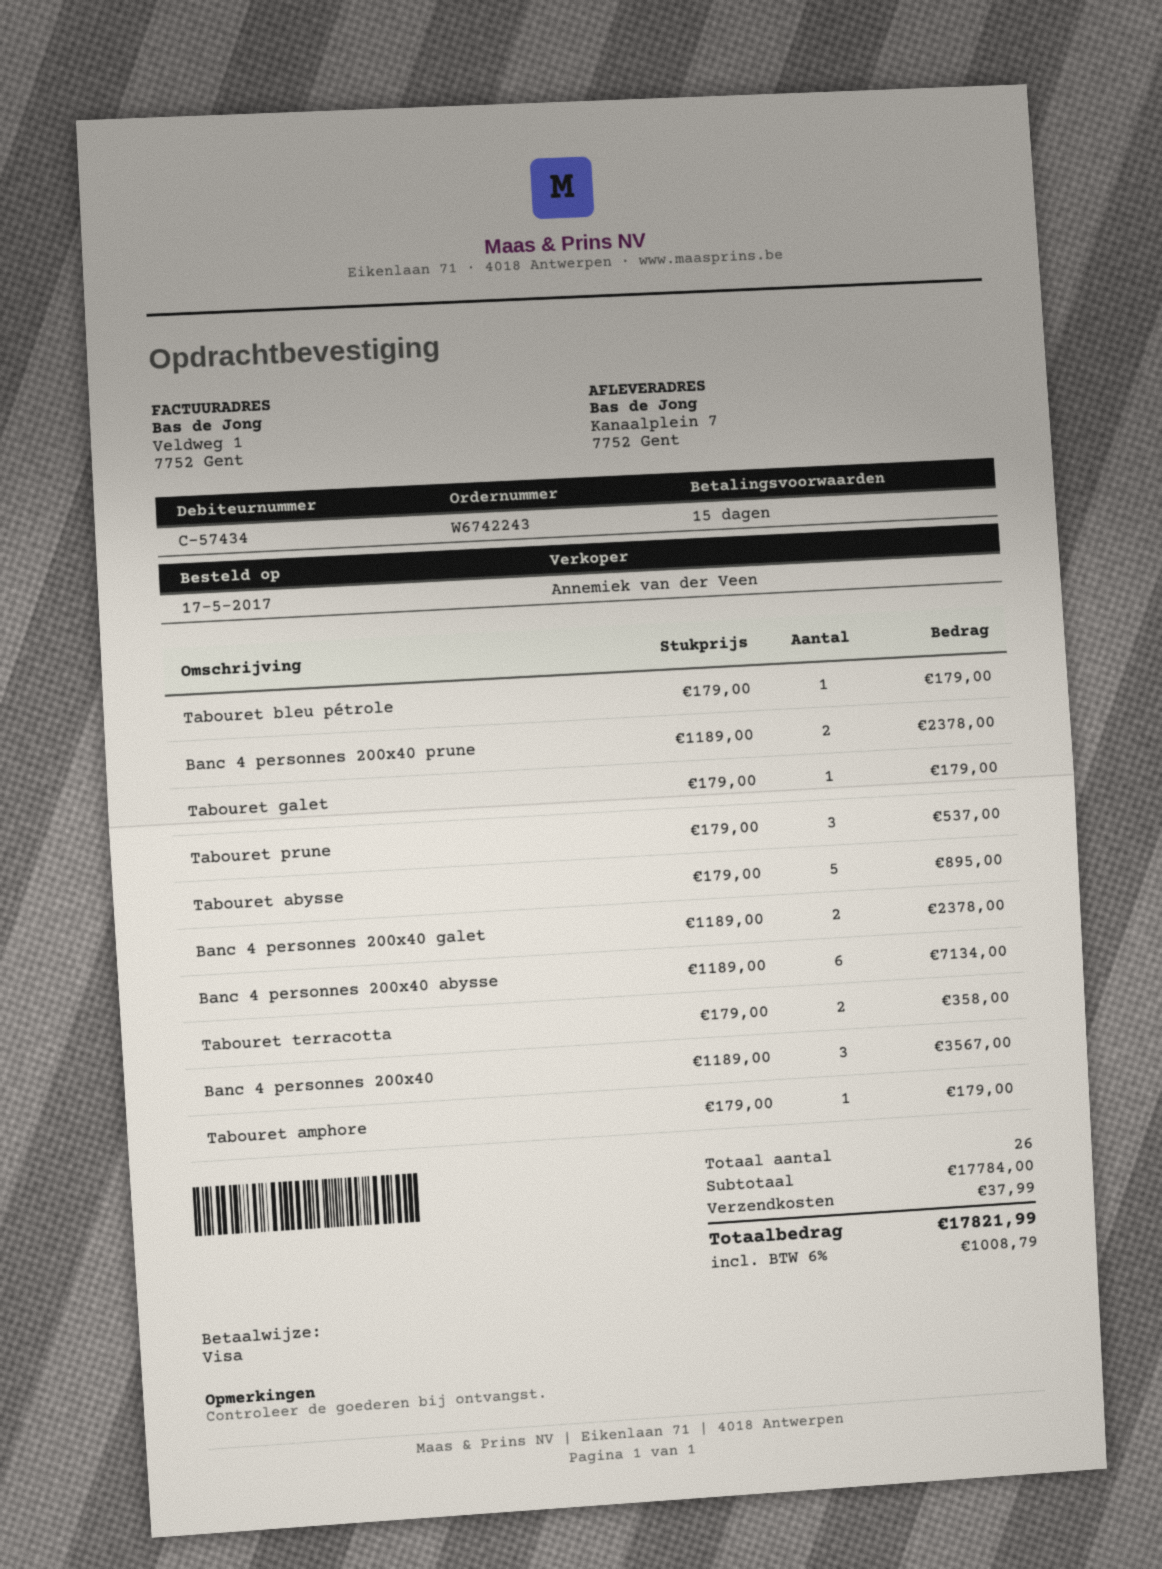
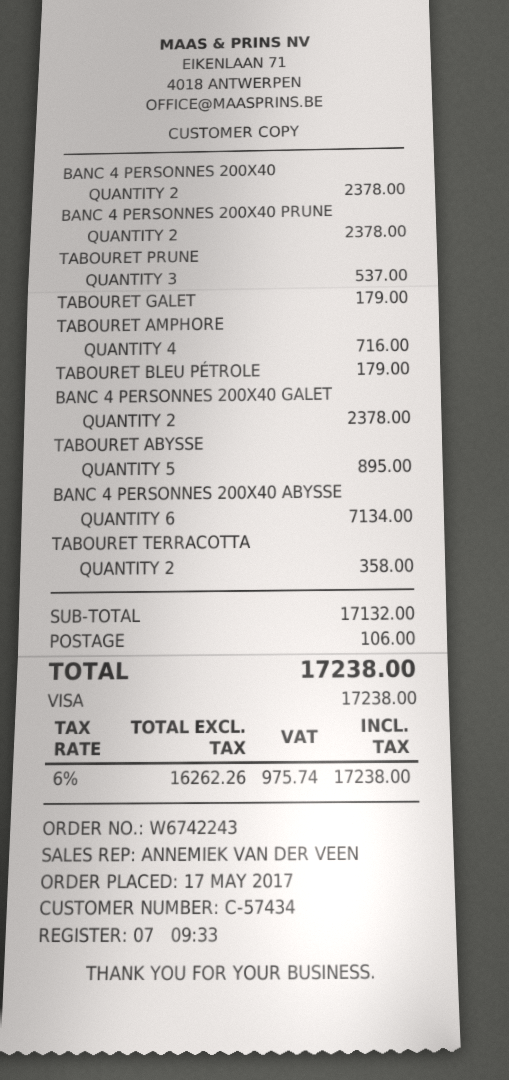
Banc 4 personnes 200x40: 3 for 3567.00 -> 2 for 2378.00
Tabouret amphore: 1 for 179.00 -> 4 for 716.00
subtotal: 17784.00 -> 17132.00
shipping: 37.99 -> 106.00
tax: 6% = 1008.79 -> 6% = 975.74
total: 17821.99 -> 17238.00

